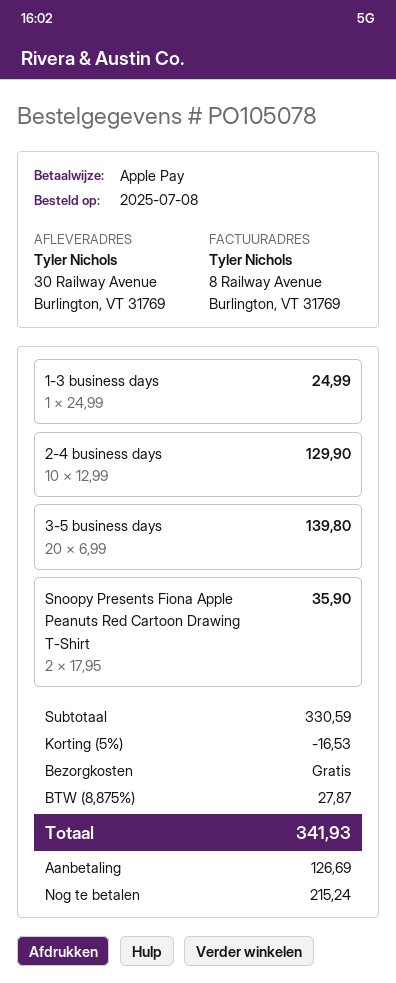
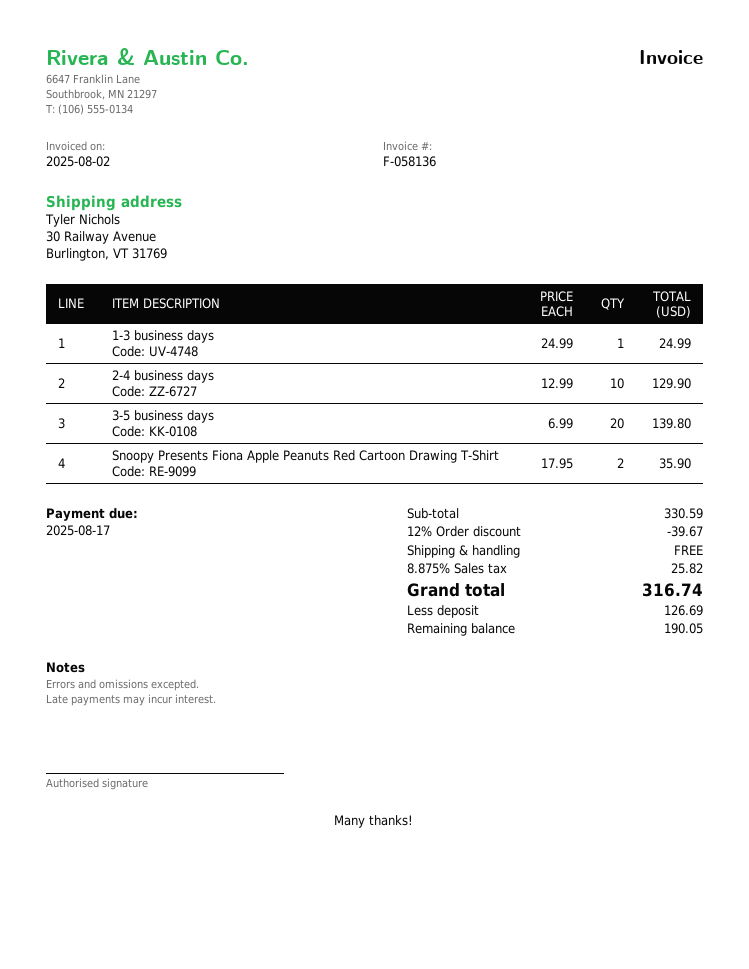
discount: 5% = 16.53 -> 12% = 39.67
tax: 8.875% = 27.87 -> 8.875% = 25.82
total: 341.93 -> 316.74
balance: 215.24 -> 190.05

